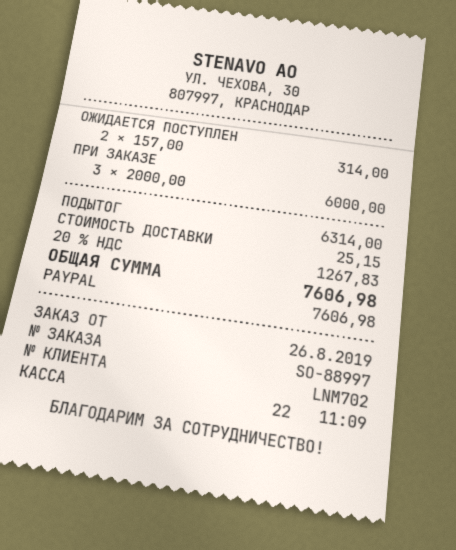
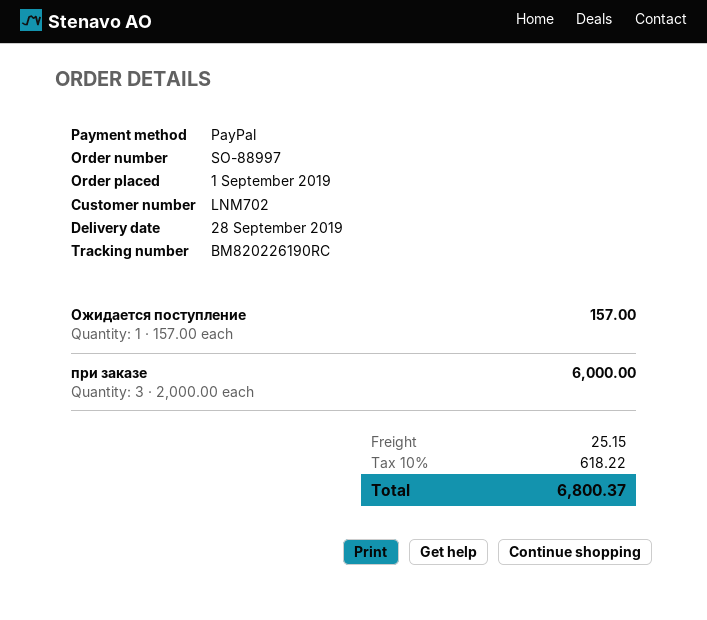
order date: 2019-08-26 -> 2019-09-01
ОЖИДАЕТСЯ ПОСТУПЛЕН: 2 x 157.00 = 314.00 -> 1 x 157.00 = 157.00
tax: 20% = 1267.83 -> 10% = 618.22
total: 7606.98 -> 6800.37

